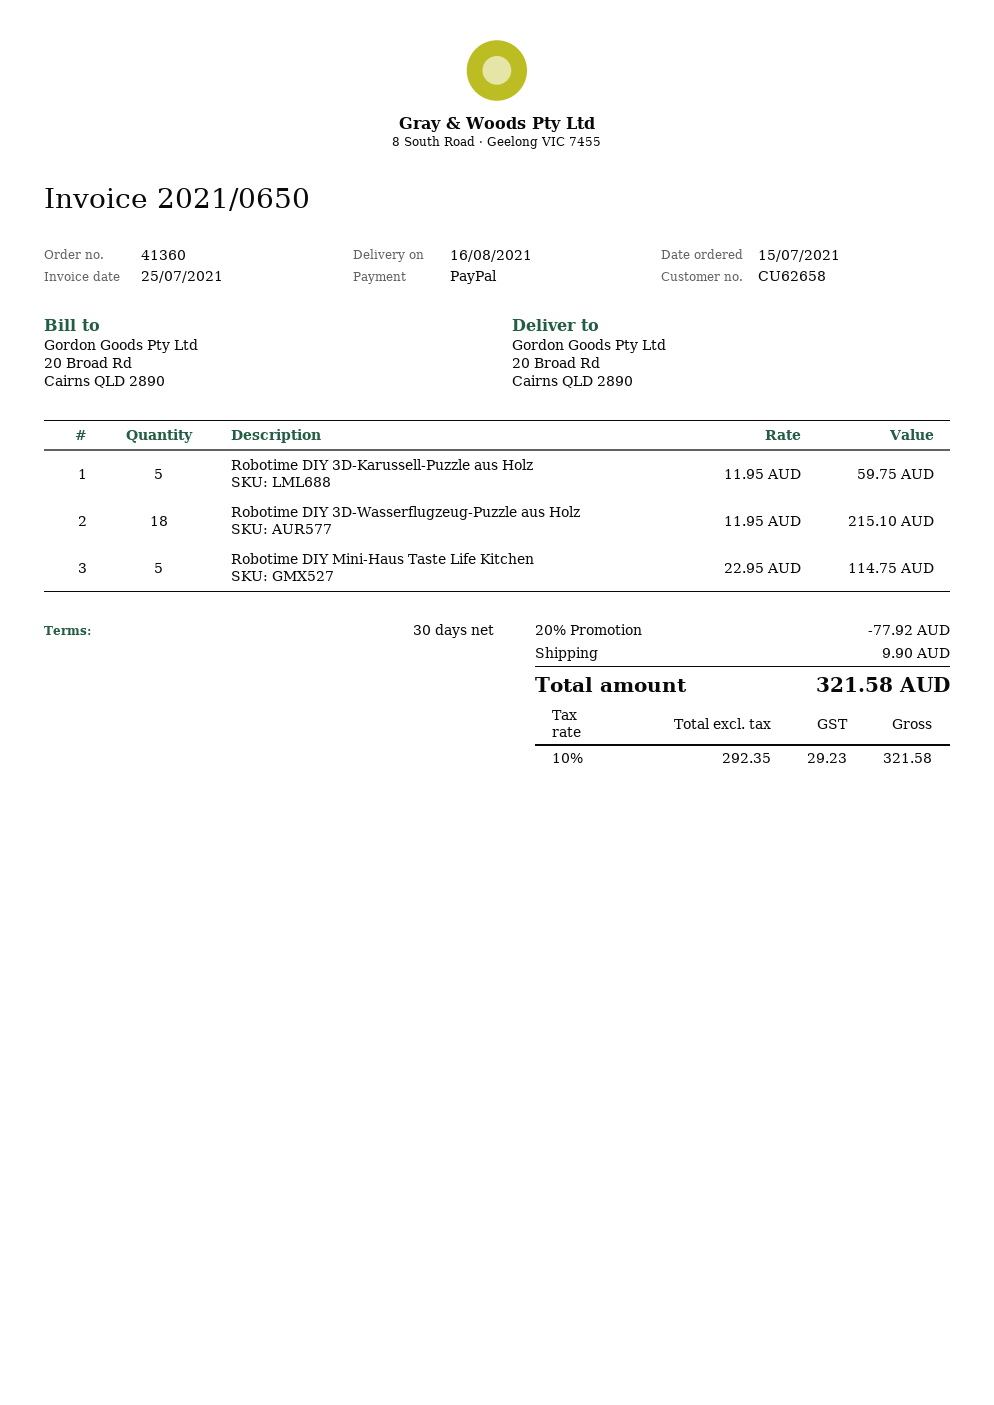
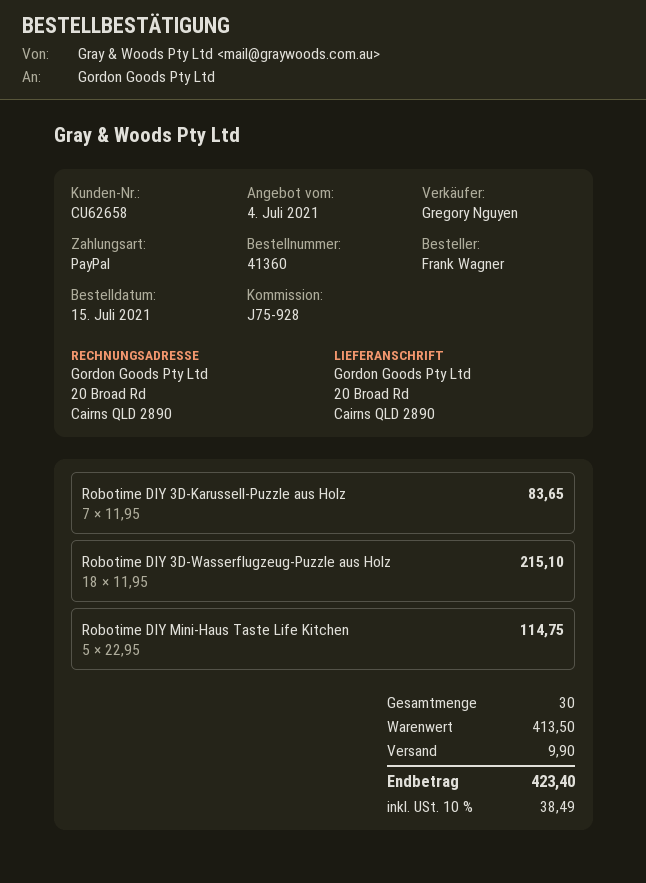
Robotime DIY 3D-Karussell-Puzzle aus Holz: 5 x 11.95 = 59.75 -> 7 x 11.95 = 83.65
discount: 20% = 77.92 -> none
tax: 10% = 29.23 -> 10% = 38.49
total: 321.58 -> 423.40

